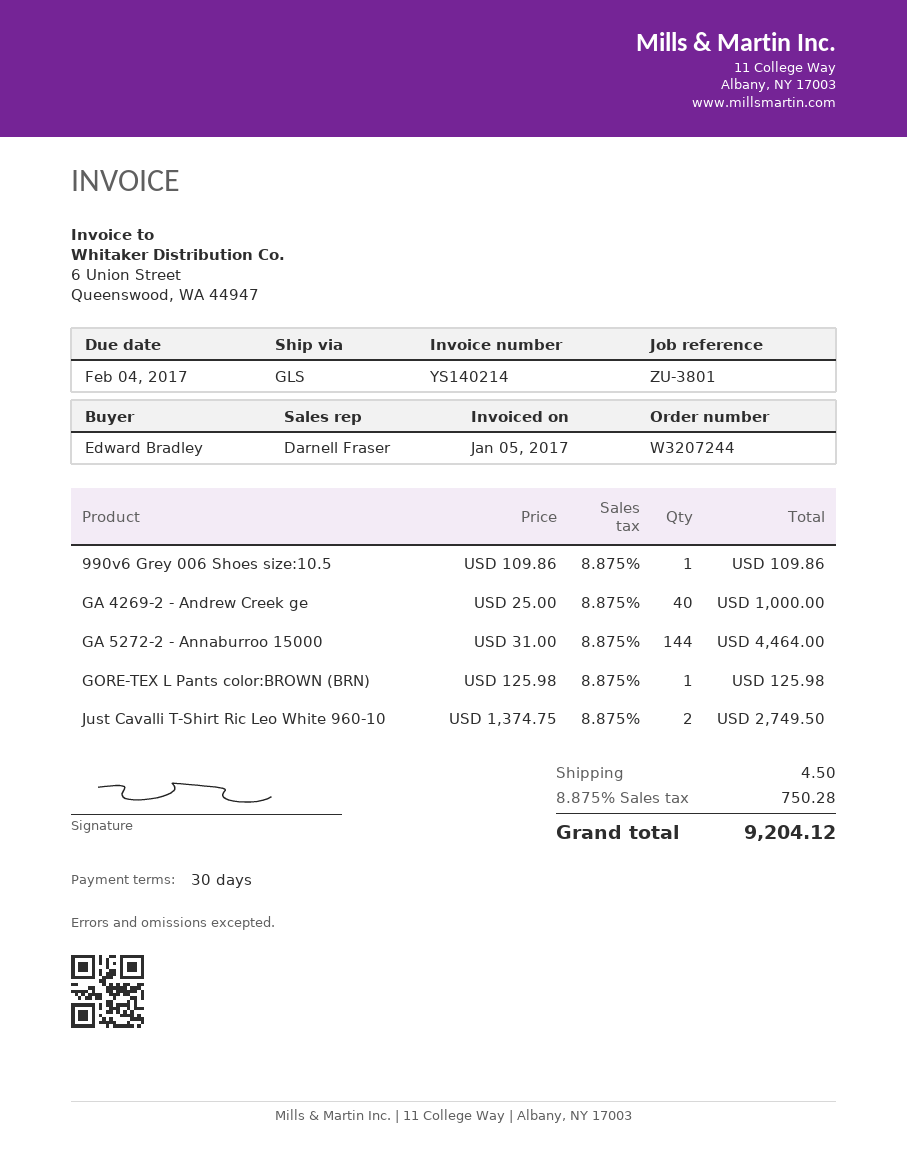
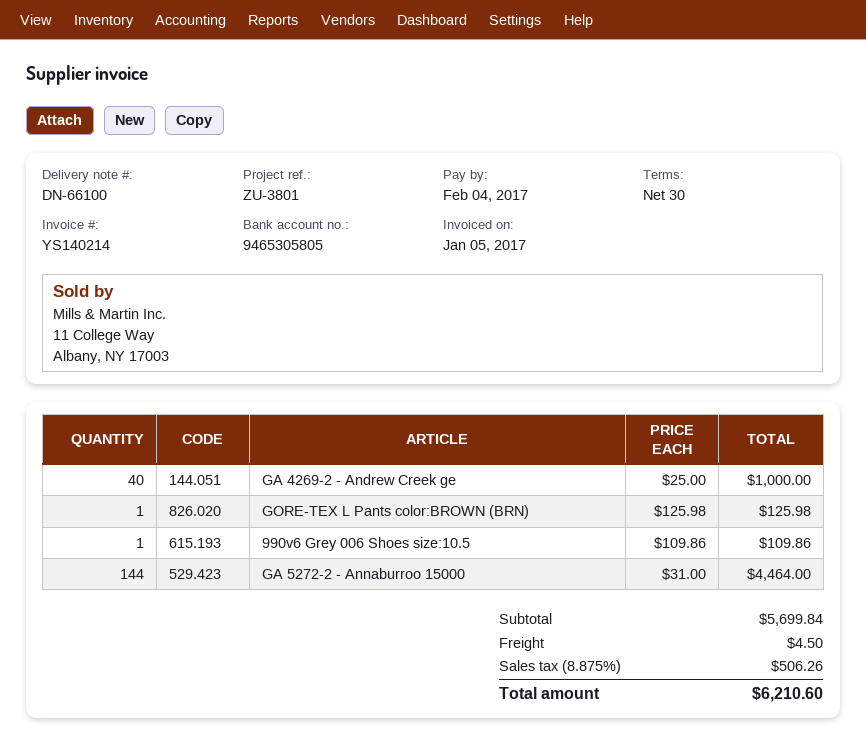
Just Cavalli T-Shirt Ric Leo White 960-10: 2 x 1374.75 = 2749.50 -> none
tax: 8.875% = 750.28 -> 8.875% = 506.26
total: 9204.12 -> 6210.60

